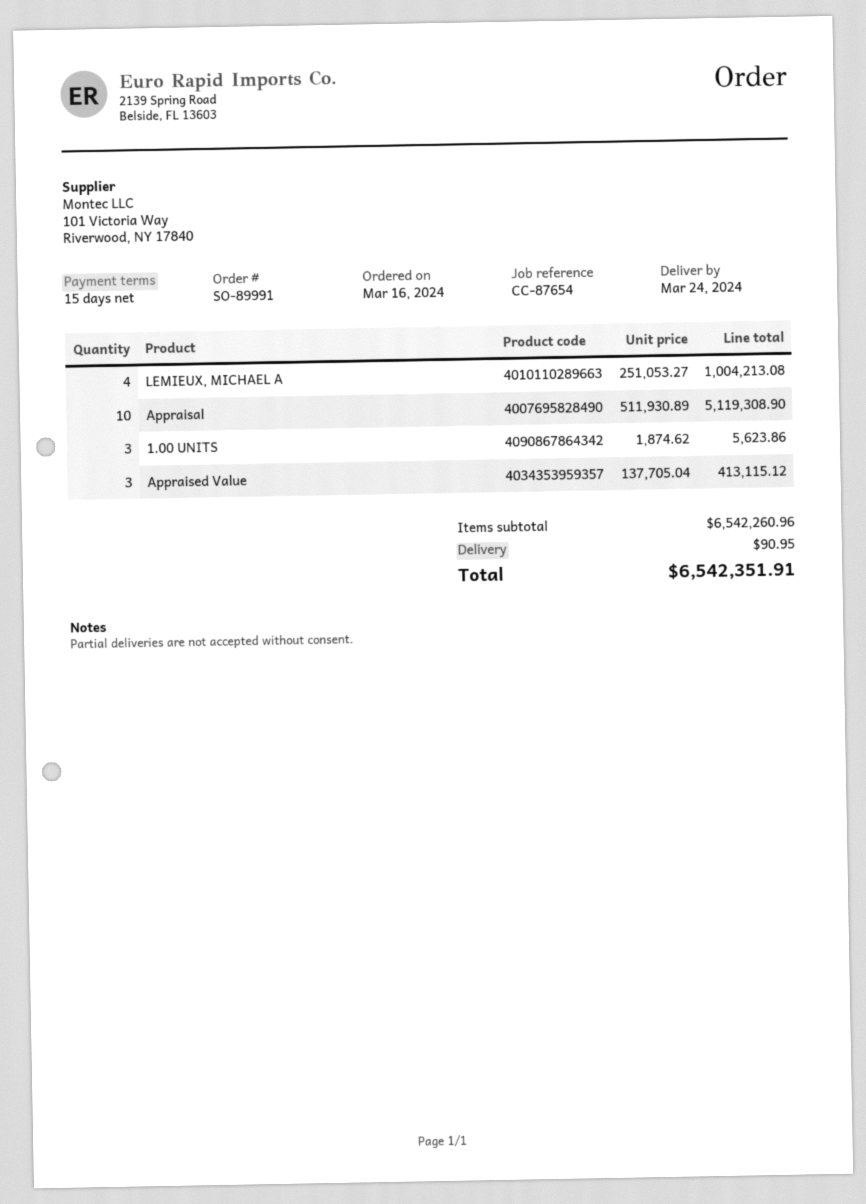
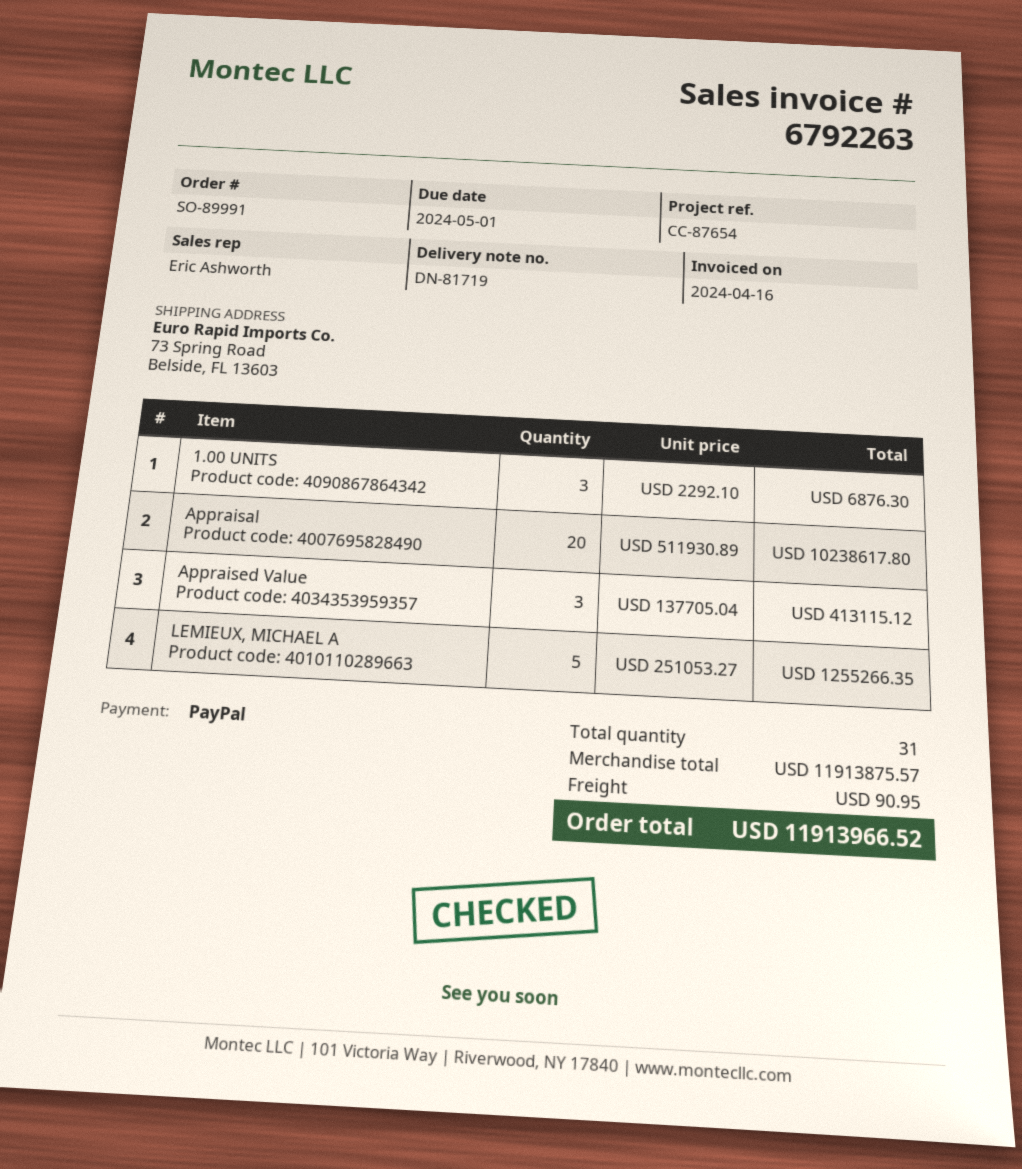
LEMIEUX, MICHAEL A: 4 x 251053.27 = 1004213.08 -> 5 x 251053.27 = 1255266.35
Appraisal: 10 x 511930.89 = 5119308.90 -> 20 x 511930.89 = 10238617.80
1.00 UNITS: 3 x 1874.62 = 5623.86 -> 3 x 2292.10 = 6876.30
subtotal: 6542260.96 -> 11913875.57
total: 6542351.91 -> 11913966.52

